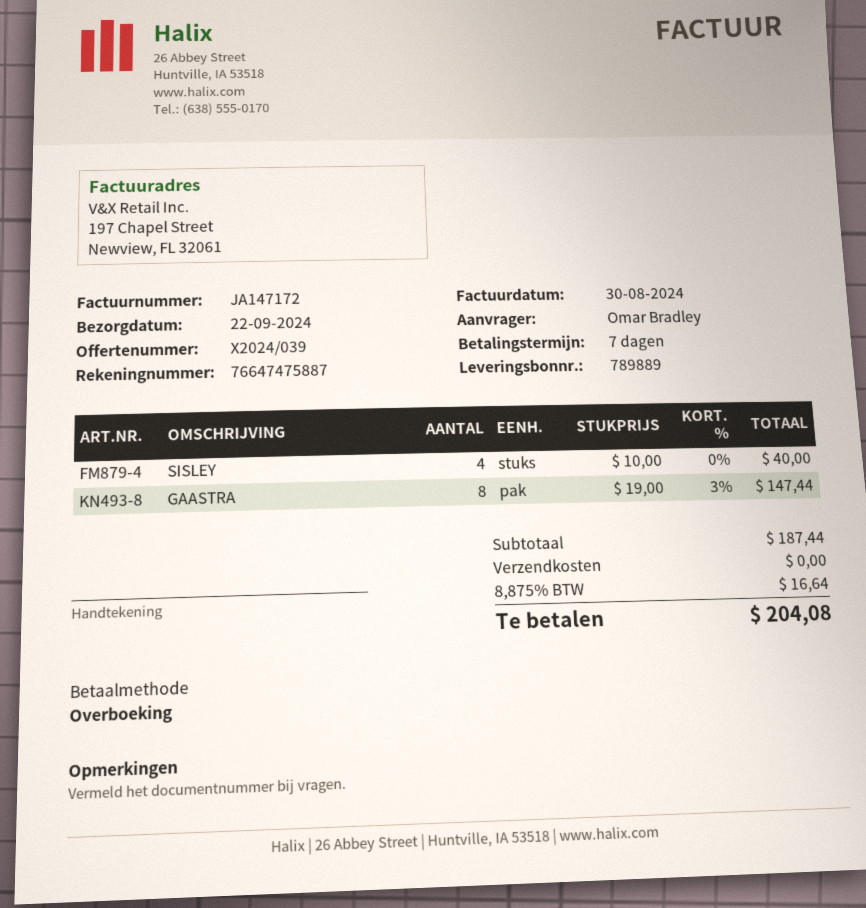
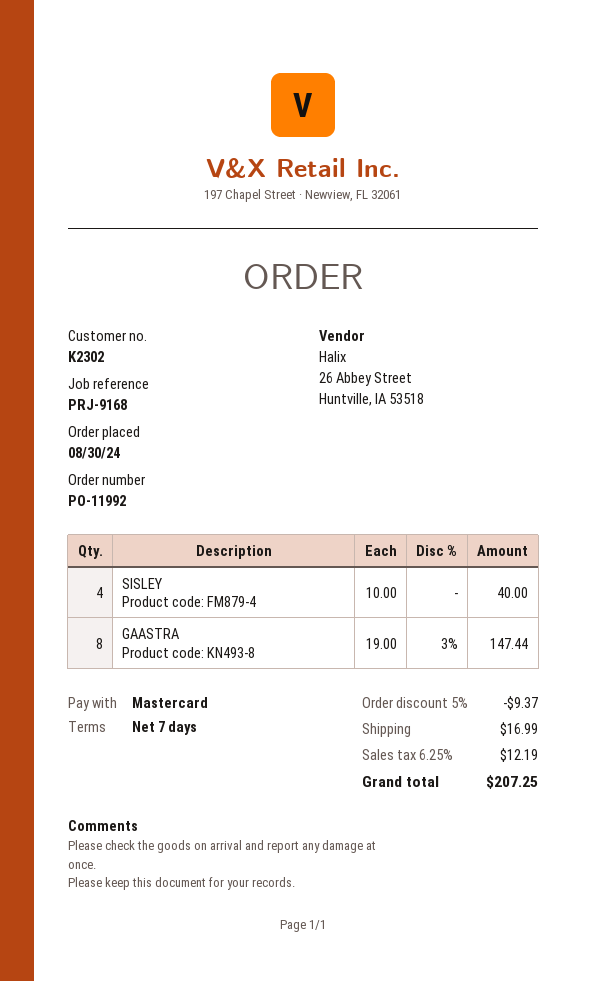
payment method: bank transfer -> Mastercard
discount: none -> 5% = 9.37
shipping: 0.00 -> 16.99
tax: 8.875% = 16.64 -> 6.25% = 12.19
total: 204.08 -> 207.25

